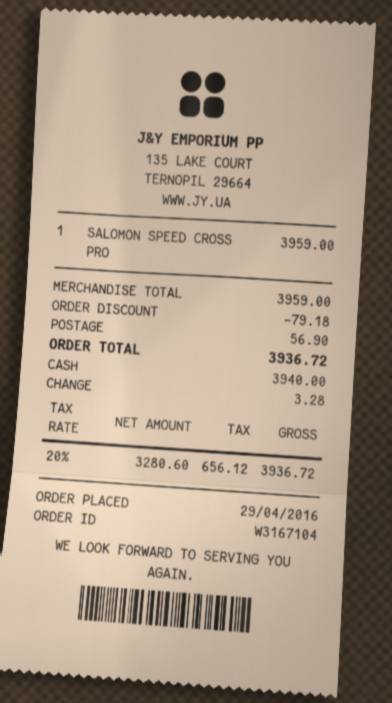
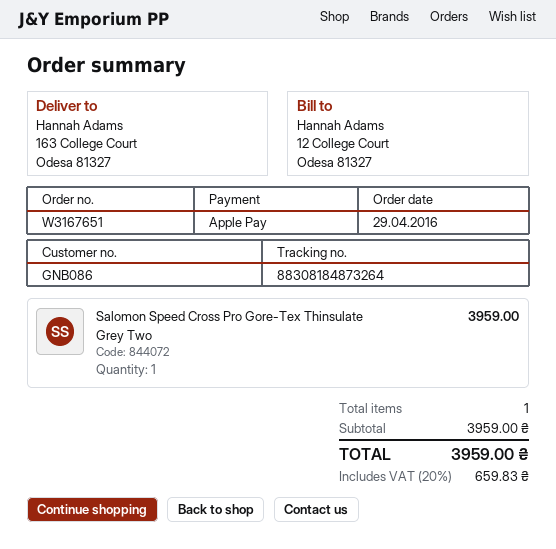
order number: W3167104 -> W3167651
payment method: cash -> Apple Pay
discount: 79.18 -> none
shipping: 56.90 -> none
tax: 20% = 656.12 -> 20% = 659.83
total: 3936.72 -> 3959.00

